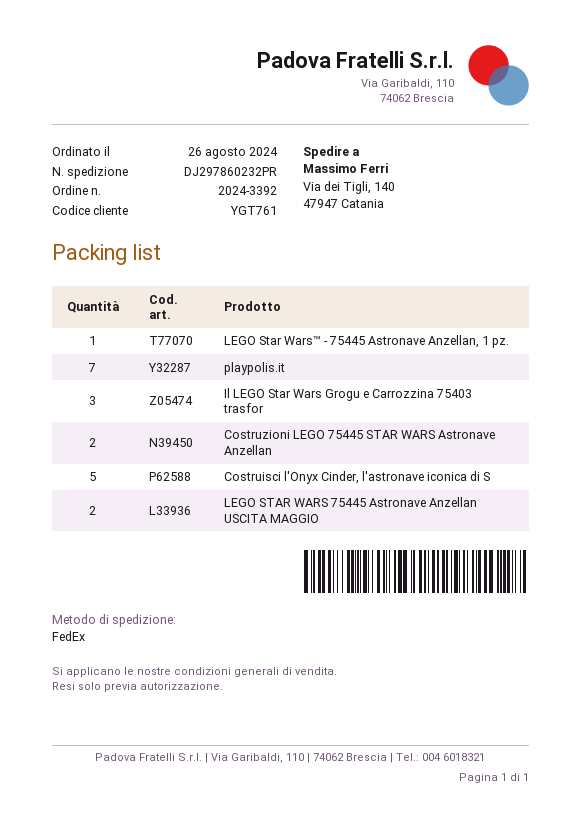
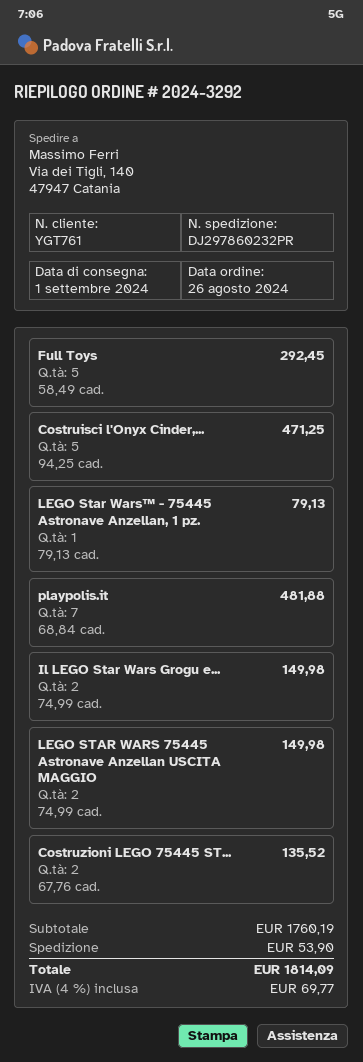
order number: 2024-3392 -> 2024-3292
Il LEGO Star Wars Grogu e Carrozzina 75403 trasfor: 3 -> 2
Full Toys: none -> 5

